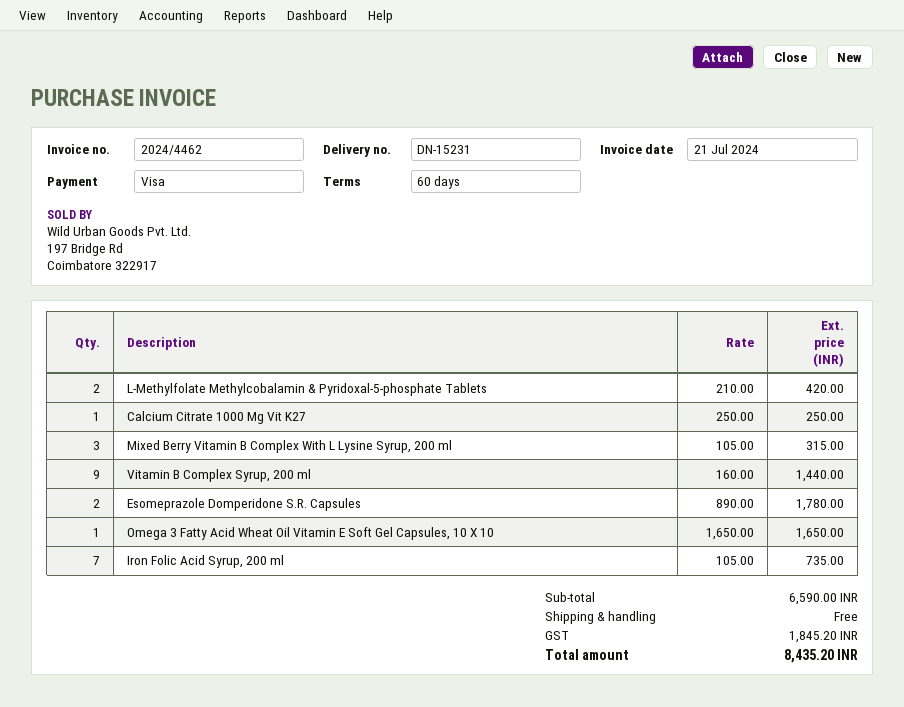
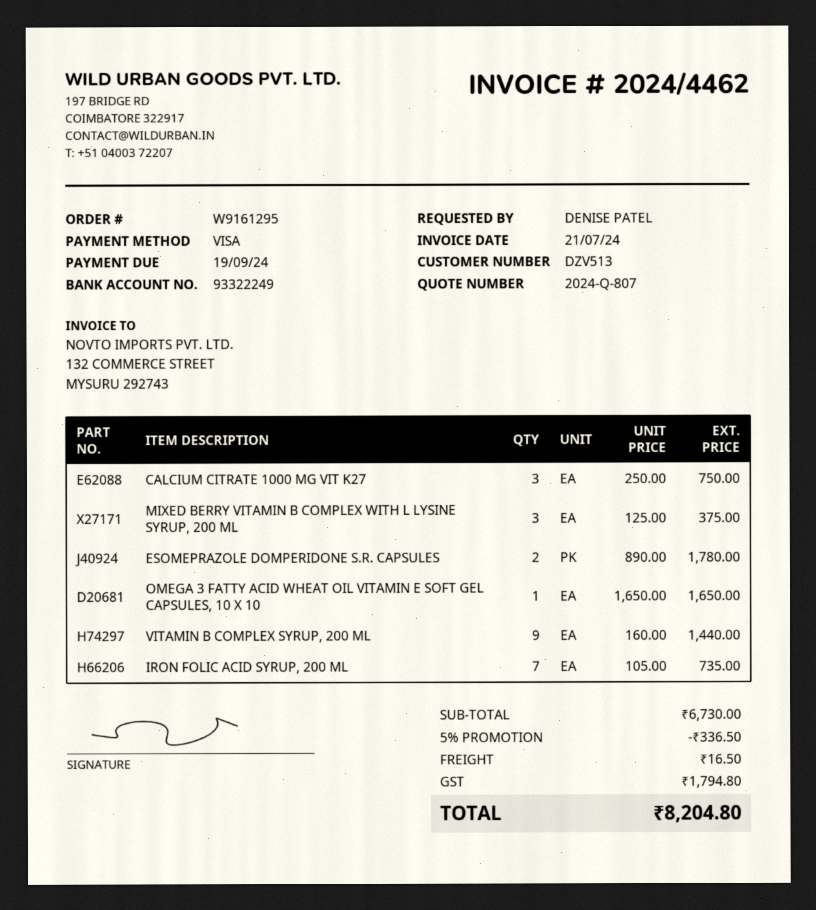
L-Methylfolate Methylcobalamin & Pyridoxal-5-phosphate Tablets: 2 x 210.00 = 420.00 -> none
Calcium Citrate 1000 Mg Vit K27: 1 x 250.00 = 250.00 -> 3 x 250.00 = 750.00
Mixed Berry Vitamin B Complex With L Lysine Syrup, 200 ml: 3 x 105.00 = 315.00 -> 3 x 125.00 = 375.00
subtotal: 6590.00 -> 6730.00
discount: none -> 5% = 336.50
shipping: 0.00 -> 16.50
tax: 1845.20 -> 1794.80
total: 8435.20 -> 8204.80

